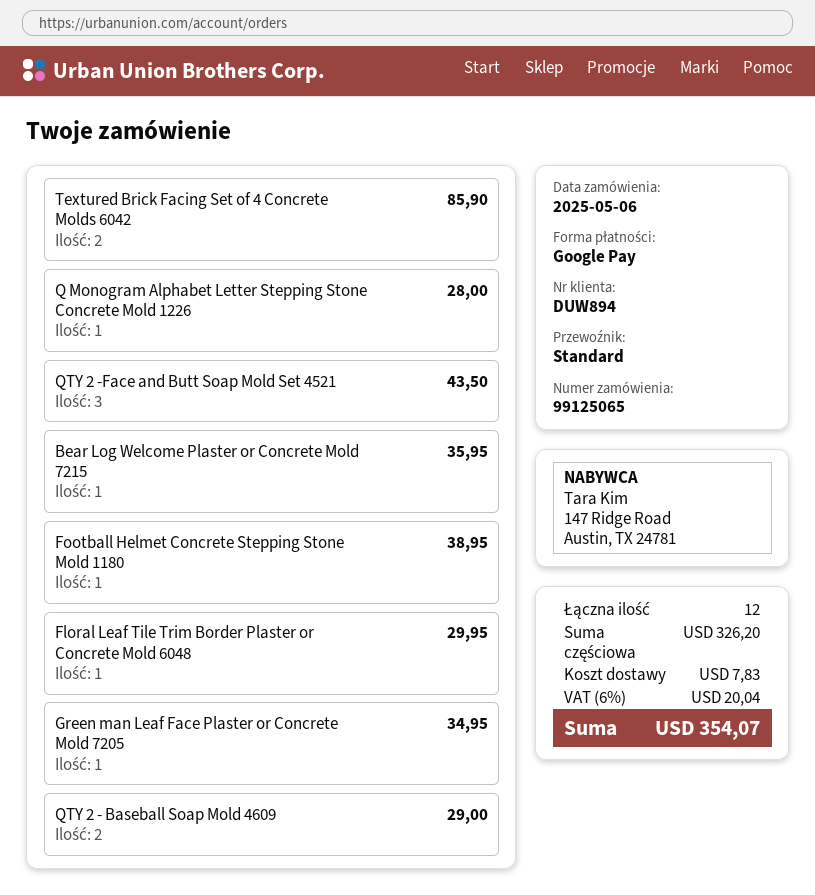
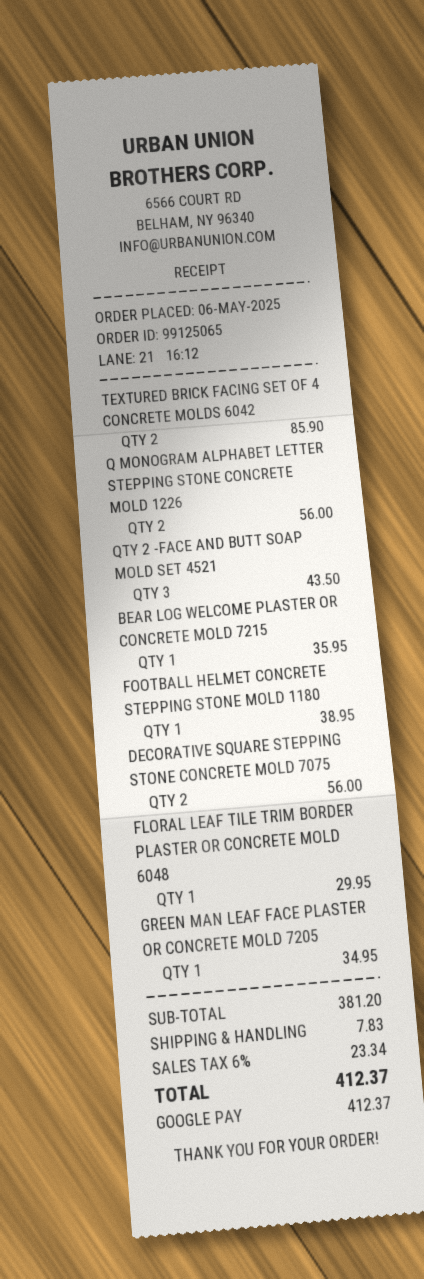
Q Monogram Alphabet Letter Stepping Stone Concrete Mold 1226: 1 for 28.00 -> 2 for 56.00
QTY 2 - Baseball Soap Mold 4609: 2 for 29.00 -> none
DECORATIVE SQUARE STEPPING STONE CONCRETE MOLD 7075: none -> 2 for 56.00
subtotal: 326.20 -> 381.20
tax: 6% = 20.04 -> 6% = 23.34
total: 354.07 -> 412.37

